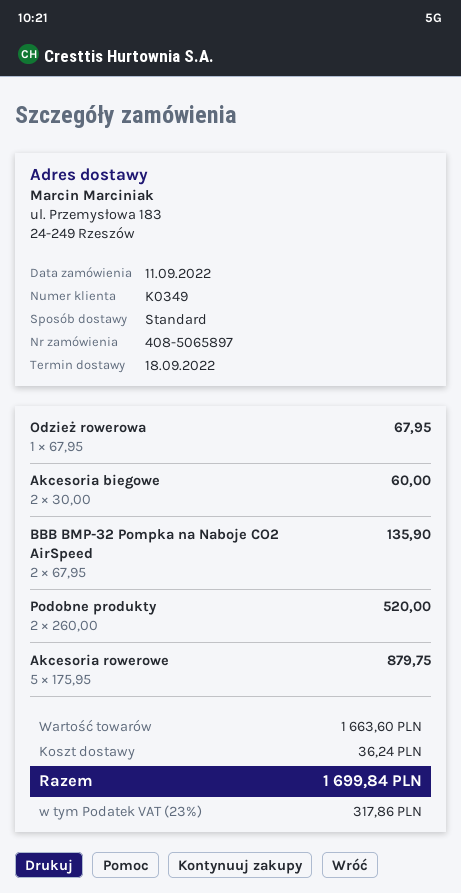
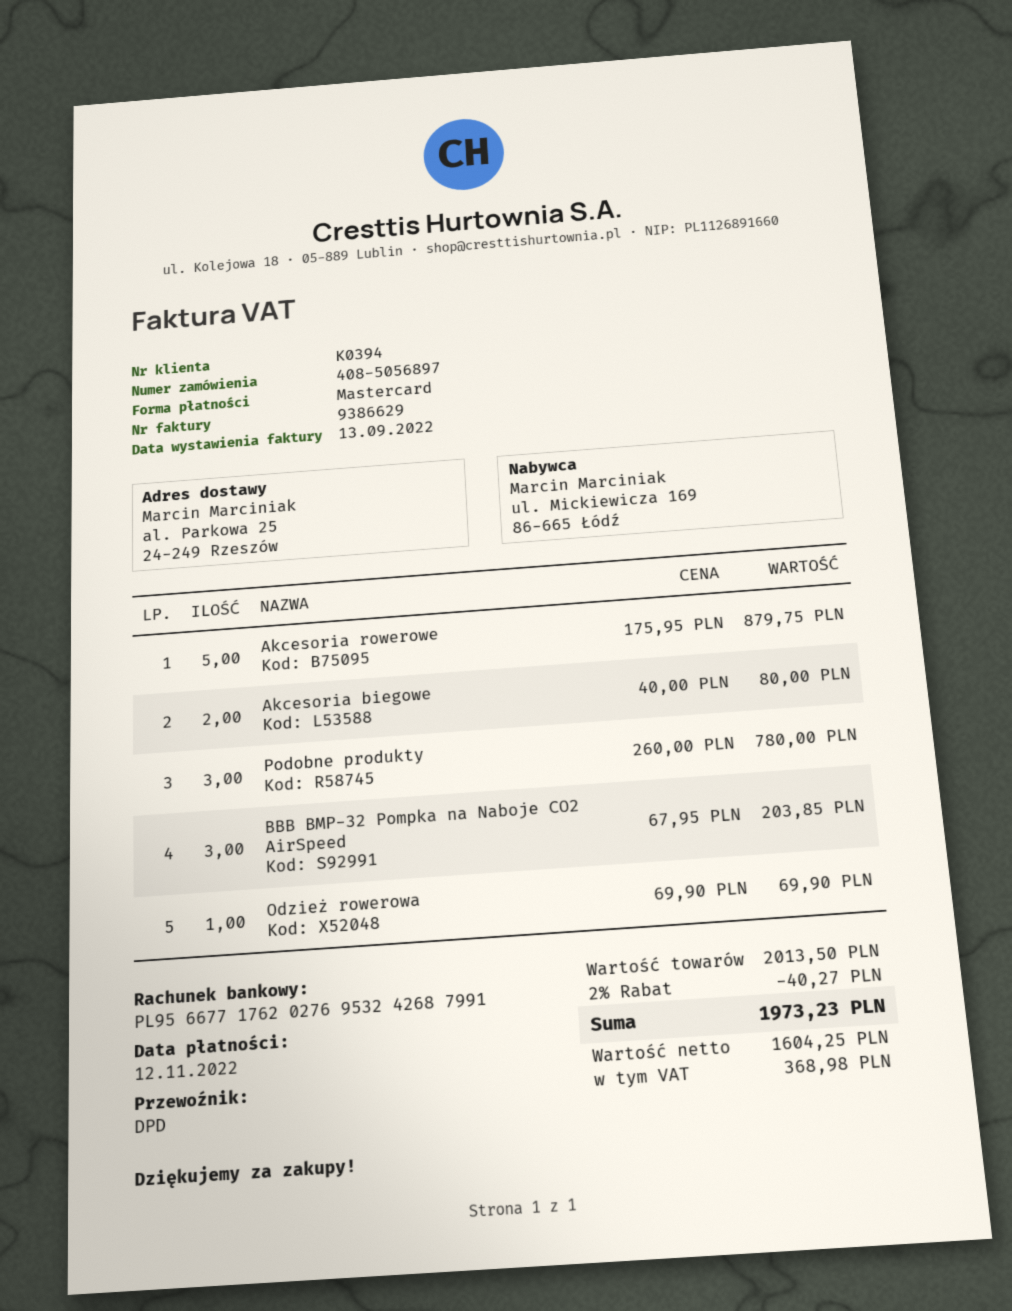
order number: 408-5065897 -> 408-5056897
customer number: K0349 -> K0394
shipping method: standard -> DPD
ship to: ul. Przemysłowa 183, 24-249 Rzeszów -> al. Parkowa 25, 24-249 Rzeszów
Odzież rowerowa: 1 x 67.95 = 67.95 -> 1 x 69.90 = 69.90
Akcesoria biegowe: 2 x 30.00 = 60.00 -> 2 x 40.00 = 80.00
BBB BMP-32 Pompka na Naboje CO2 AirSpeed: 2 x 67.95 = 135.90 -> 3 x 67.95 = 203.85
Podobne produkty: 2 x 260.00 = 520.00 -> 3 x 260.00 = 780.00
subtotal: 1663.60 -> 2013.50
discount: none -> 2% = 40.27
shipping: 36.24 -> none
tax: 317.86 -> 368.98
total: 1699.84 -> 1973.23

